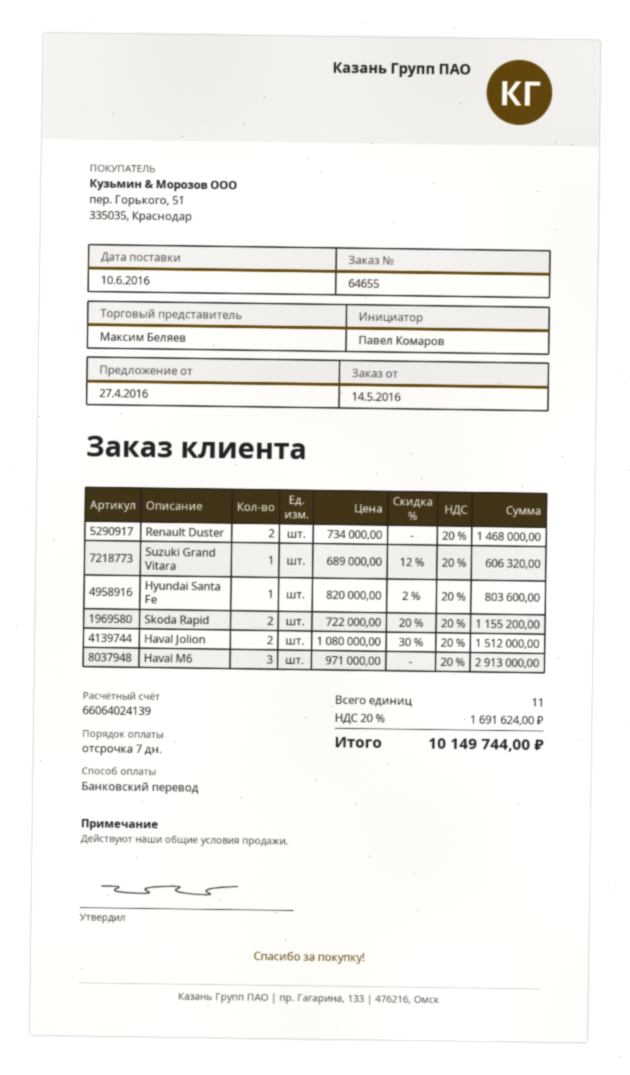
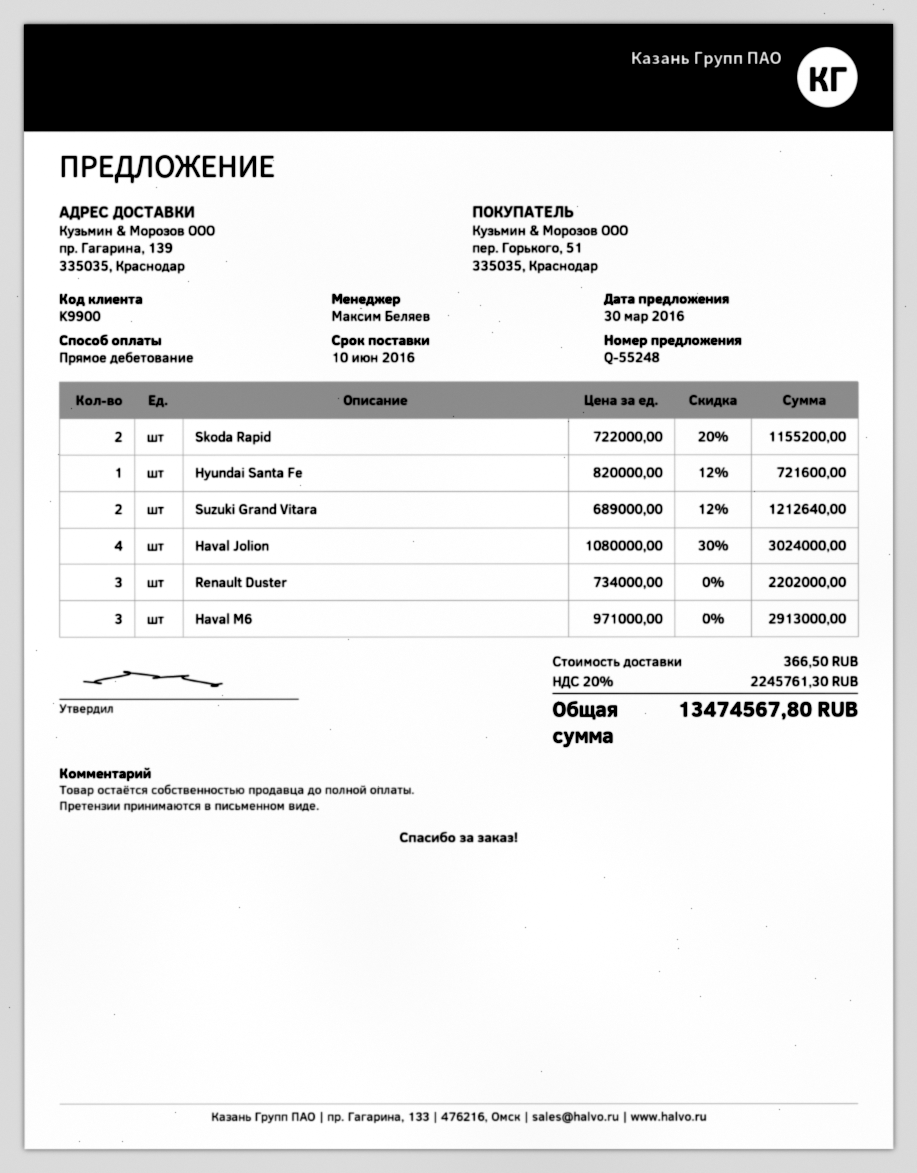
quote date: 2016-04-27 -> 2016-03-30
payment method: bank transfer -> direct debit
Renault Duster: 2 x 734000.00 = 1468000.00 -> 3 x 734000.00 = 2202000.00
Suzuki Grand Vitara: 1 x 689000.00 - 12% = 606320.00 -> 2 x 689000.00 - 12% = 1212640.00
Hyundai Santa Fe: 1 x 820000.00 - 2% = 803600.00 -> 1 x 820000.00 - 12% = 721600.00
Haval Jolion: 2 x 1080000.00 - 30% = 1512000.00 -> 4 x 1080000.00 - 30% = 3024000.00
shipping: none -> 366.50
tax: 20% = 1691624.00 -> 20% = 2245761.30
total: 10149744.00 -> 13474567.80

